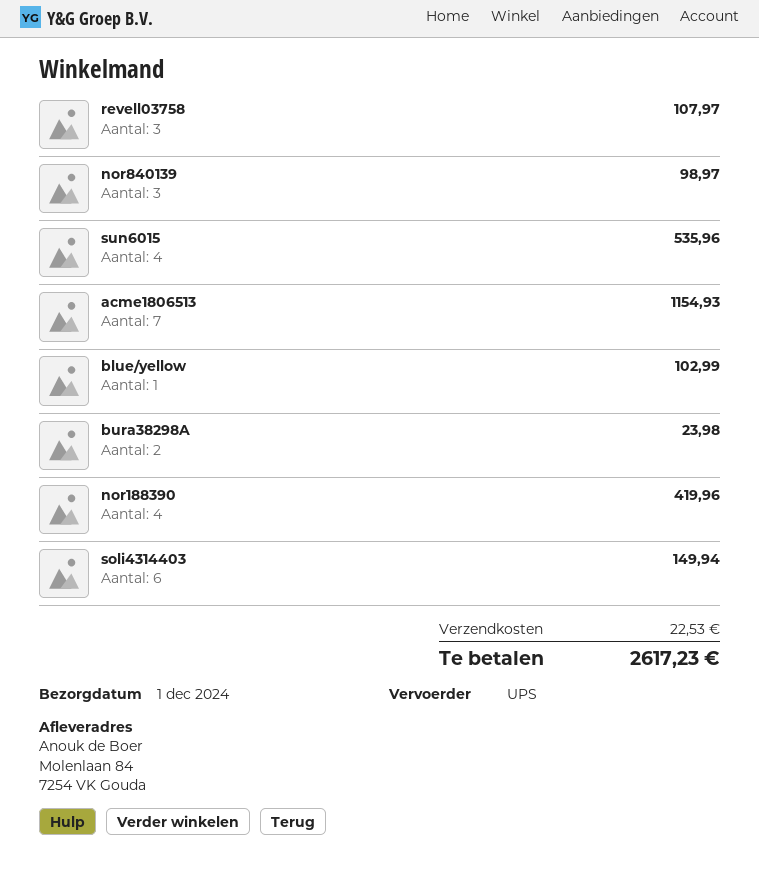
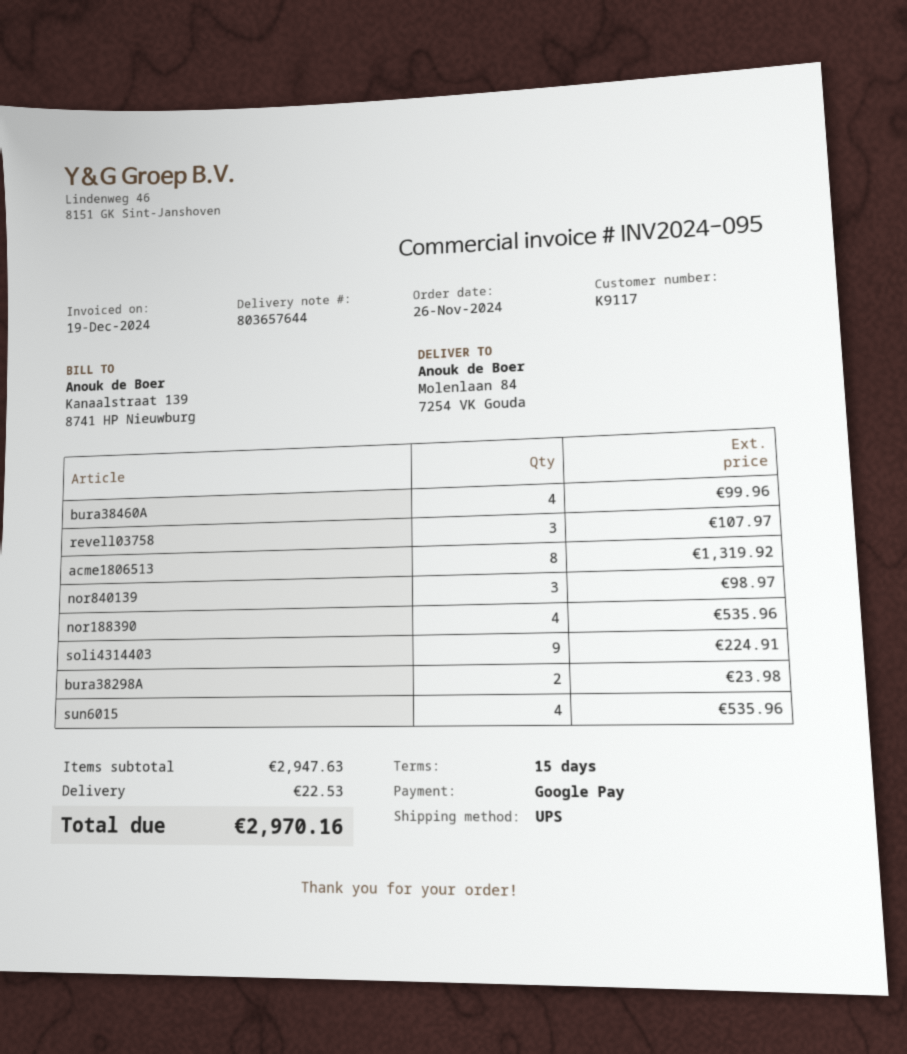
acme1806513: 7 for 1154.93 -> 8 for 1319.92
blue/yellow: 1 for 102.99 -> none
nor188390: 4 for 419.96 -> 4 for 535.96
soli4314403: 6 for 149.94 -> 9 for 224.91
bura38460A: none -> 4 for 99.96
total: 2617.23 -> 2970.16

